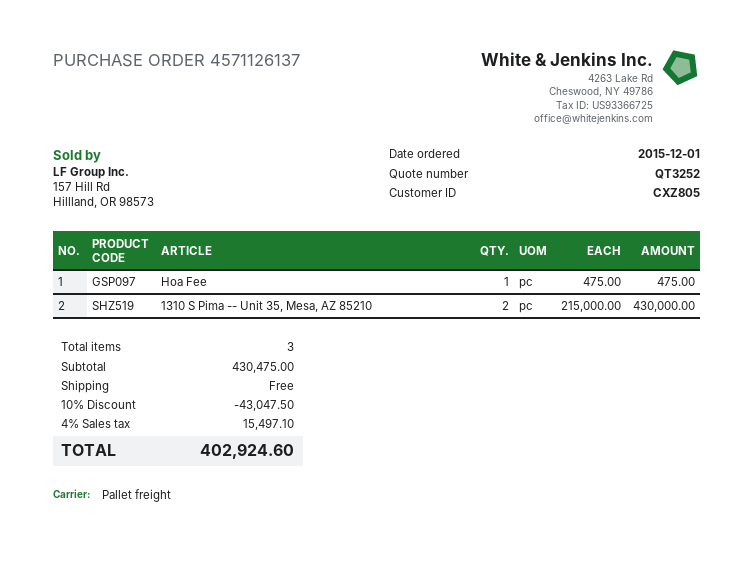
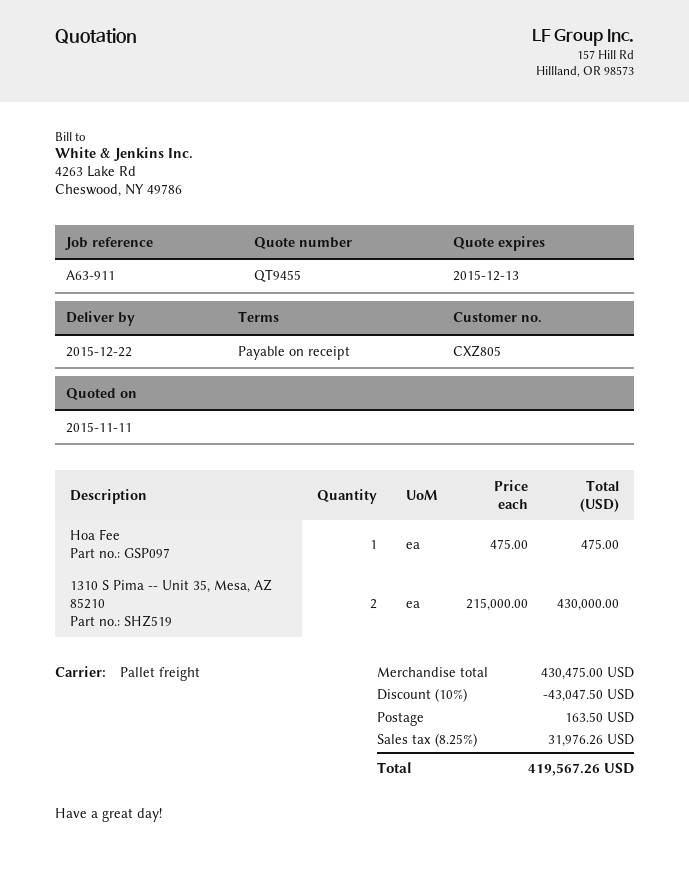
quote number: QT3252 -> QT9455
shipping: 0.00 -> 163.50
tax: 4% = 15497.10 -> 8.25% = 31976.26
total: 402924.60 -> 419567.26

